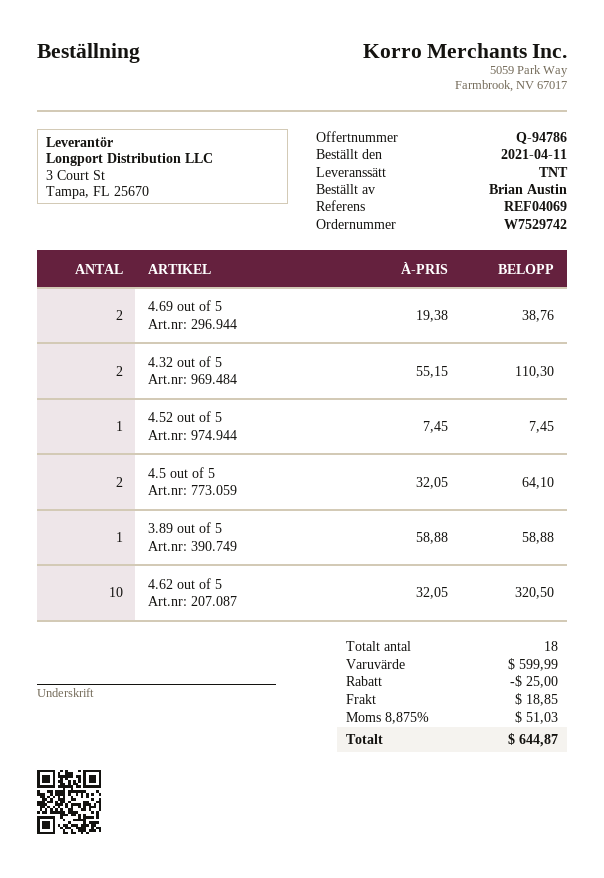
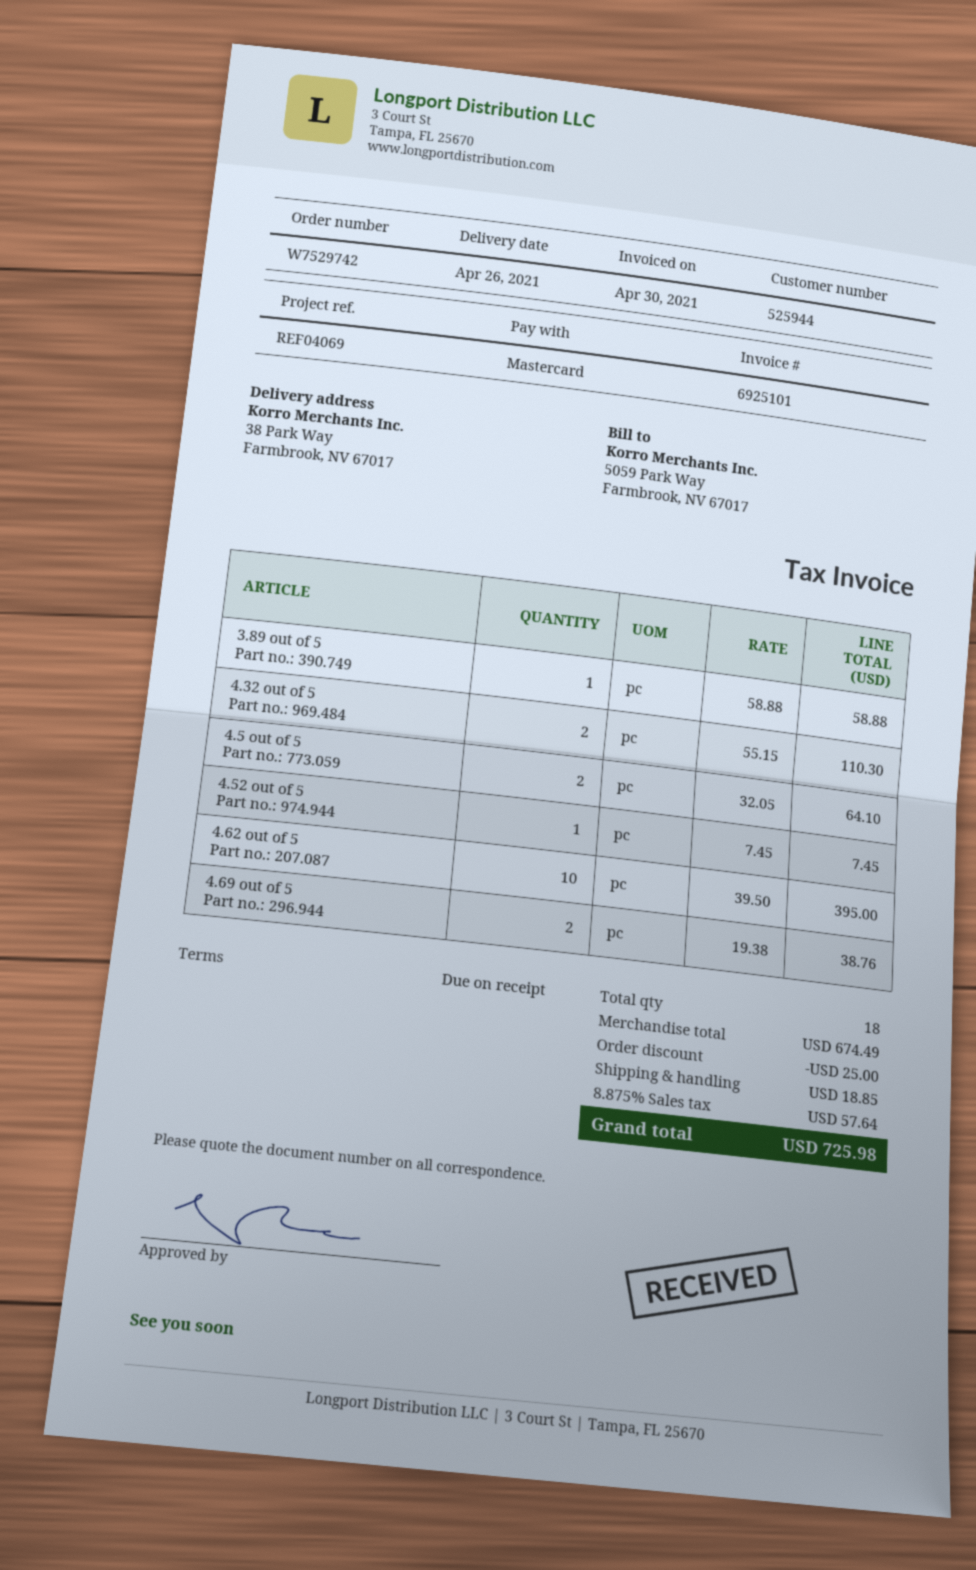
4.62 out of 5: 10 x 32.05 = 320.50 -> 10 x 39.50 = 395.00
subtotal: 599.99 -> 674.49
tax: 8.875% = 51.03 -> 8.875% = 57.64
total: 644.87 -> 725.98

